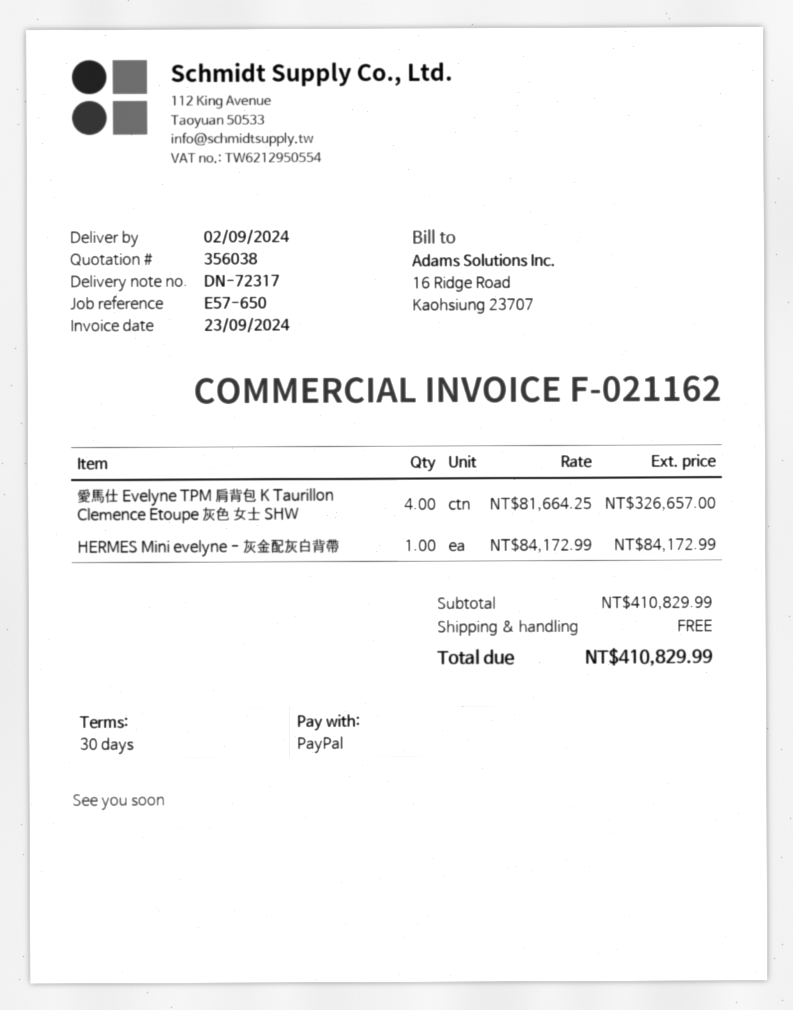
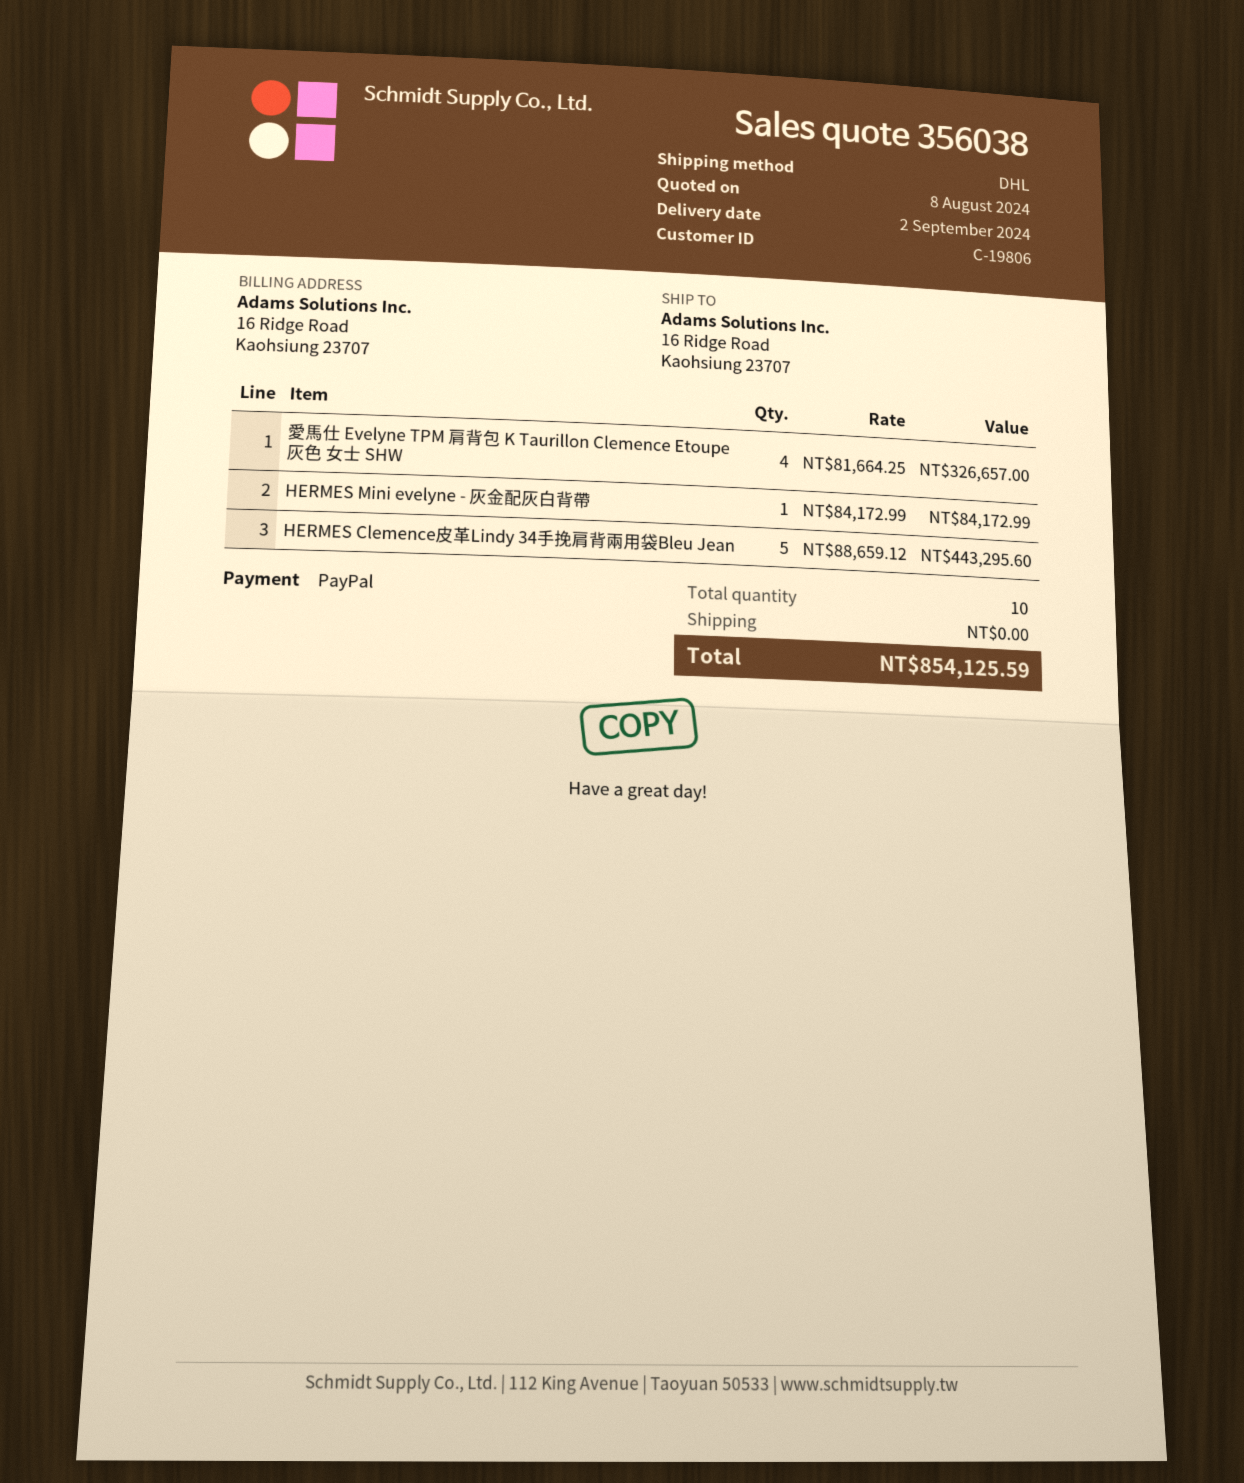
HERMES Clemence皮革Lindy 34手挽肩背兩用袋Bleu Jean: none -> 5 x 88659.12 = 443295.60
total: 410829.99 -> 854125.59

